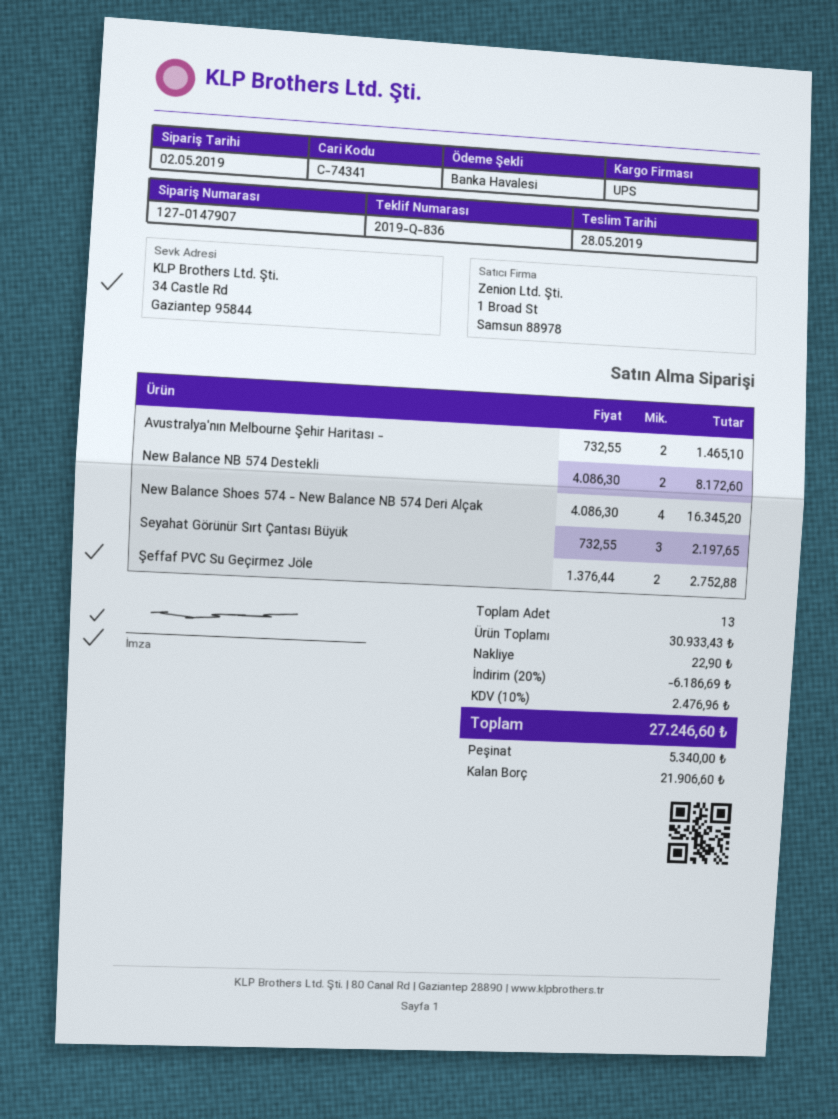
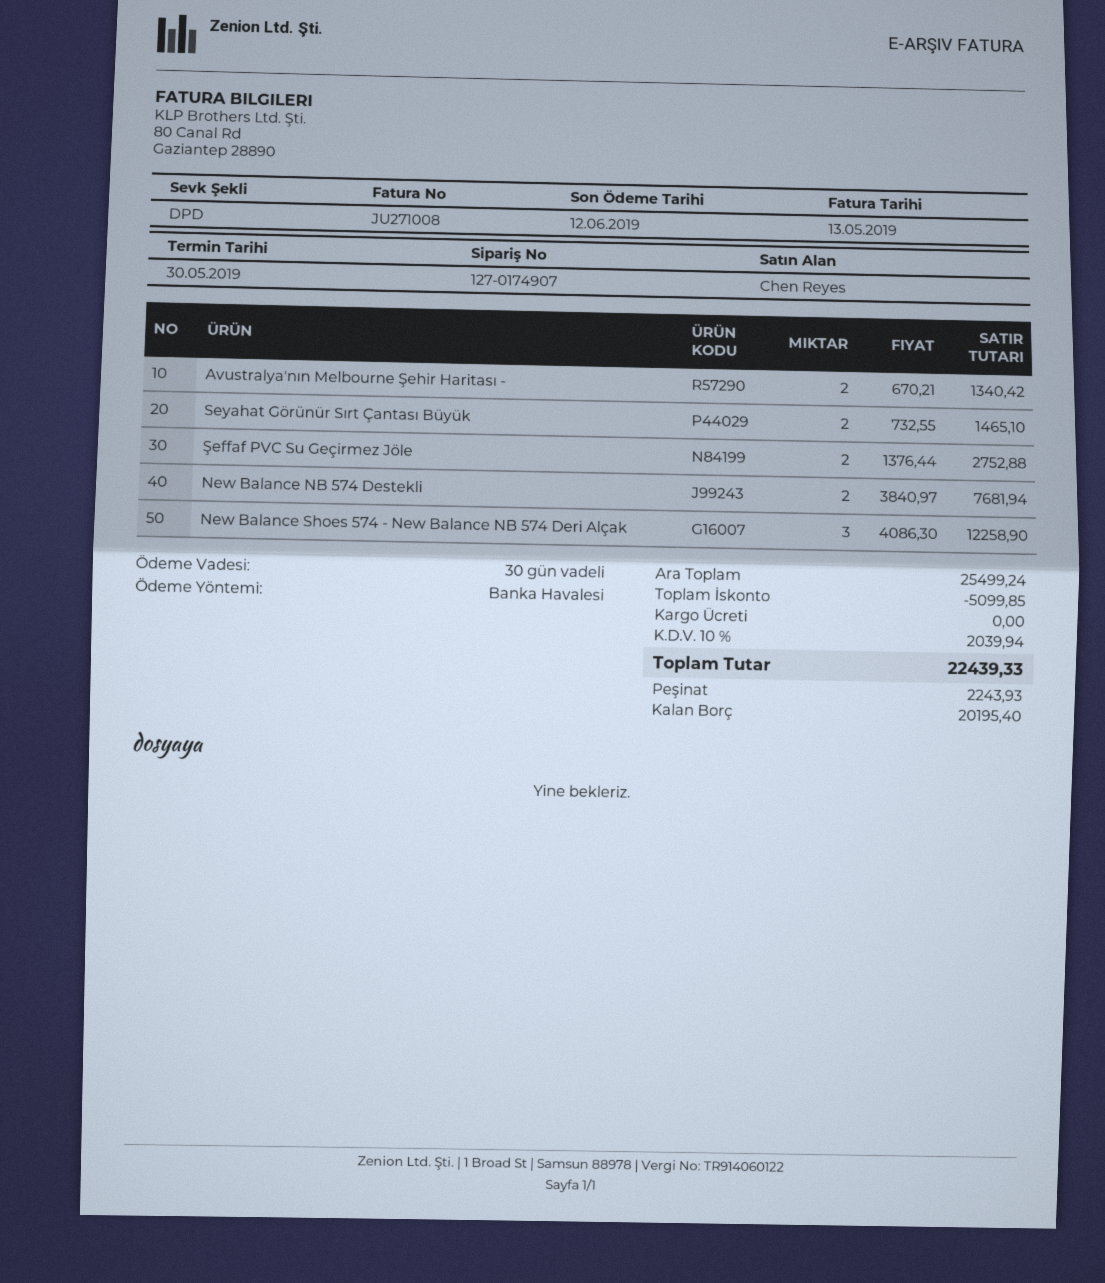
order number: 127-0147907 -> 127-0174907
delivery date: 2019-05-28 -> 2019-05-30
shipping method: UPS -> DPD
Avustralya'nın Melbourne Şehir Haritası -: 2 x 732.55 = 1465.10 -> 2 x 670.21 = 1340.42
New Balance NB 574 Destekli: 2 x 4086.30 = 8172.60 -> 2 x 3840.97 = 7681.94
New Balance Shoes 574 - New Balance NB 574 Deri Alçak: 4 x 4086.30 = 16345.20 -> 3 x 4086.30 = 12258.90
Seyahat Görünür Sırt Çantası Büyük: 3 x 732.55 = 2197.65 -> 2 x 732.55 = 1465.10
subtotal: 30933.43 -> 25499.24
discount: 6186.69 -> 5099.85
shipping: 22.90 -> 0.00
tax: 10% = 2476.96 -> 10% = 2039.94
total: 27246.60 -> 22439.33
deposit: 5340.00 -> 2243.93
balance: 21906.60 -> 20195.40

